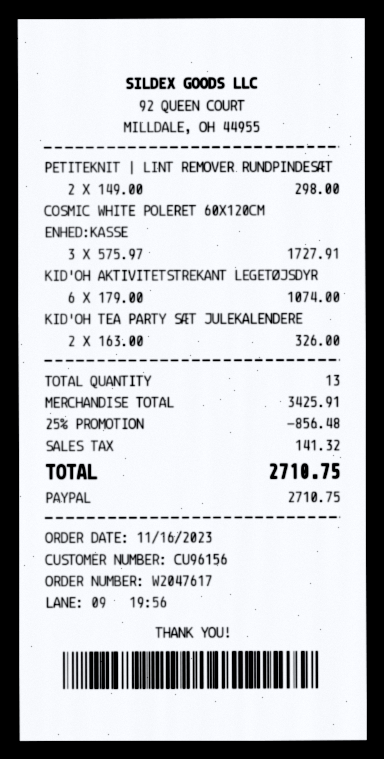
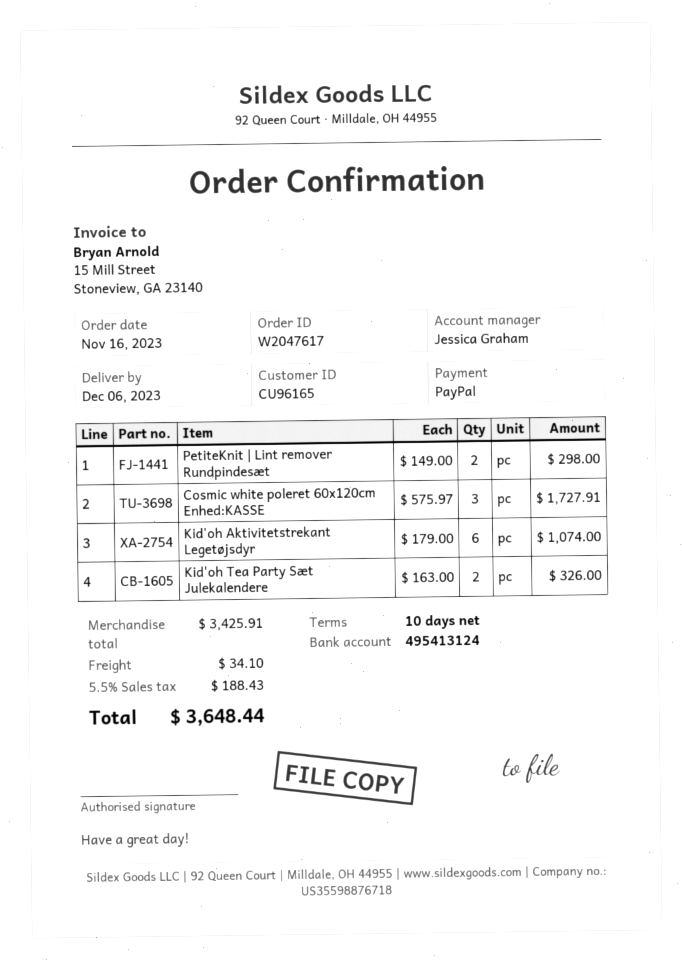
customer number: CU96156 -> CU96165
discount: 25% = 856.48 -> none
shipping: none -> 34.10
tax: 141.32 -> 188.43
total: 2710.75 -> 3648.44

